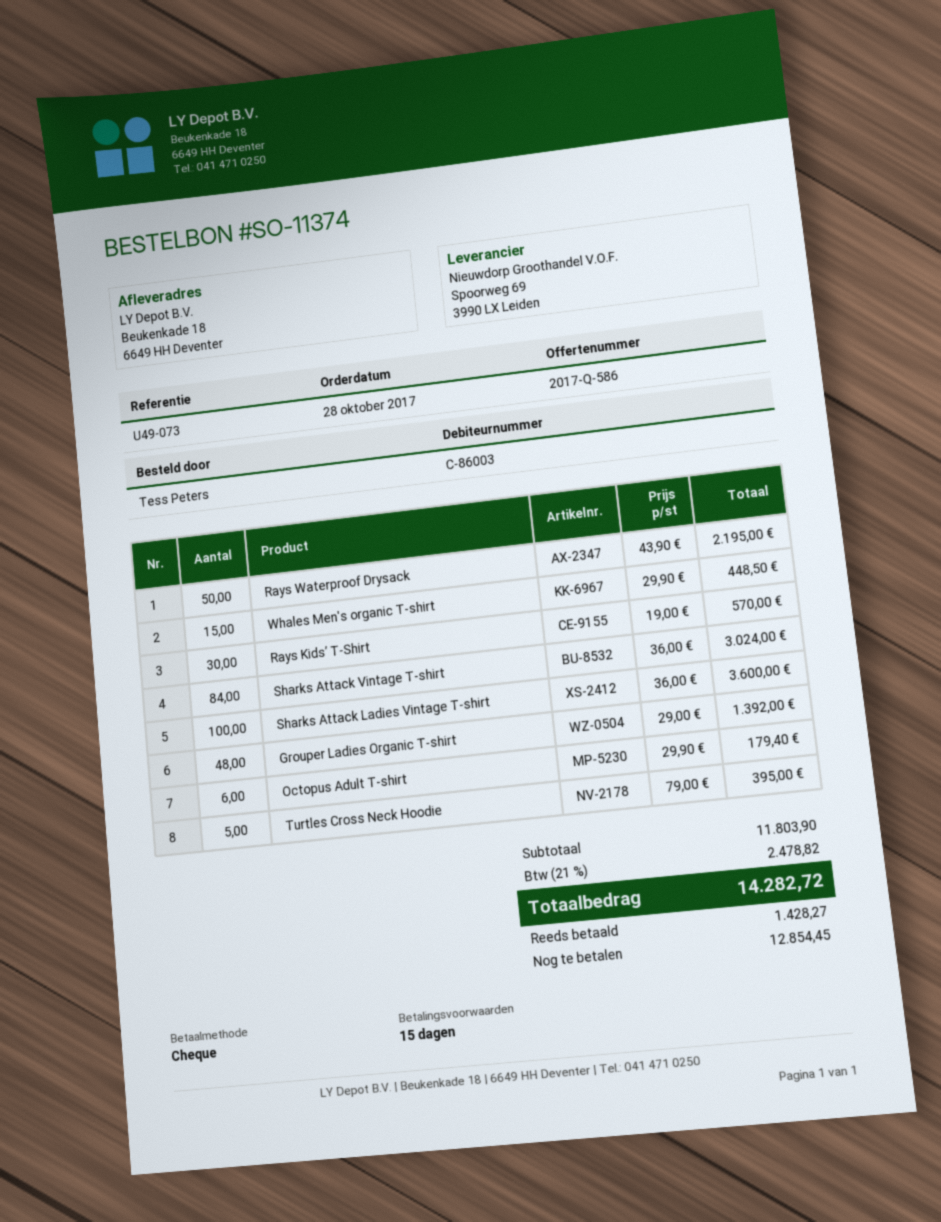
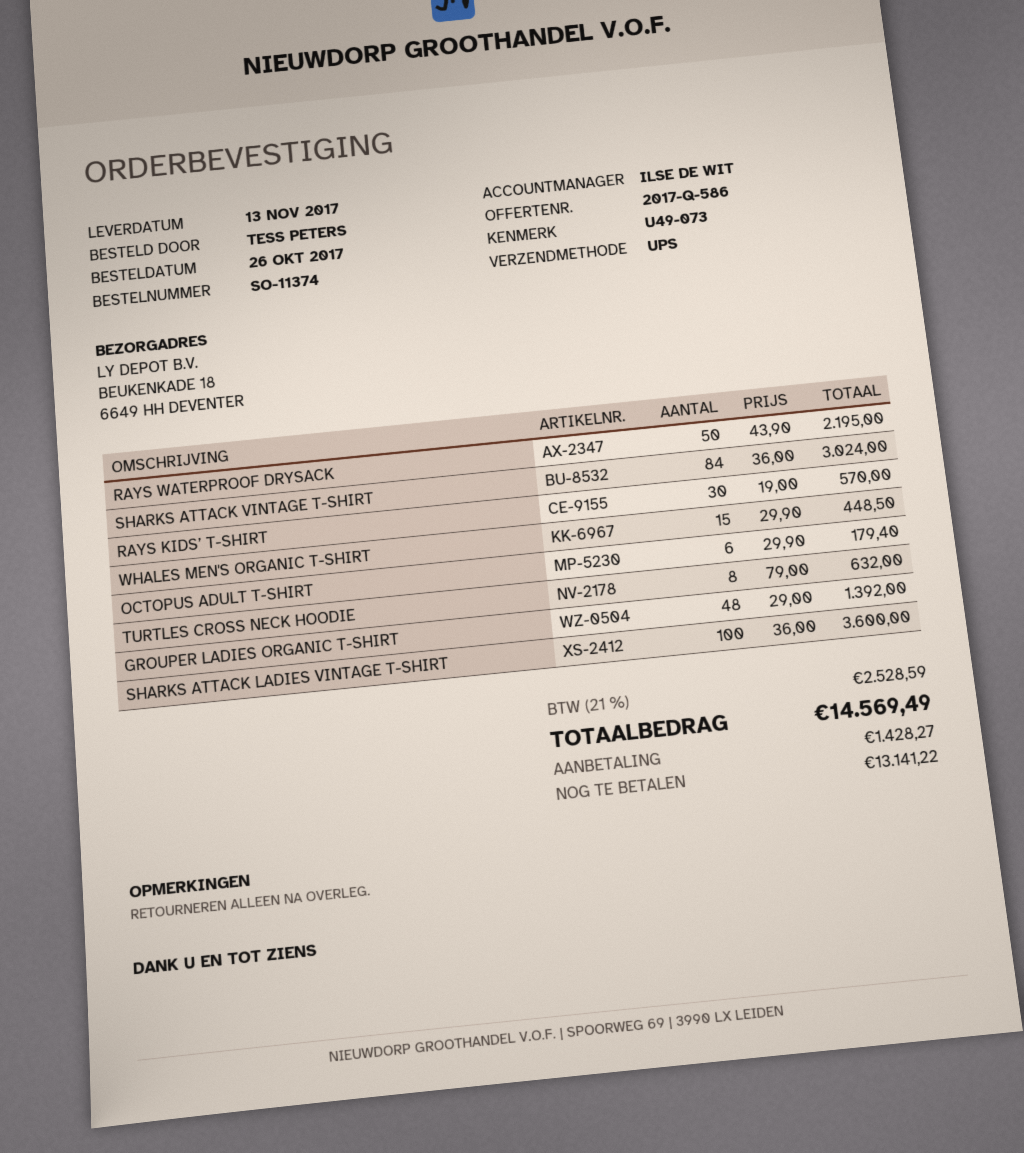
order date: 2017-10-28 -> 2017-10-26
Turtles Cross Neck Hoodie: 5 x 79.00 = 395.00 -> 8 x 79.00 = 632.00
tax: 21% = 2478.82 -> 21% = 2528.59
total: 14282.72 -> 14569.49
balance: 12854.45 -> 13141.22

